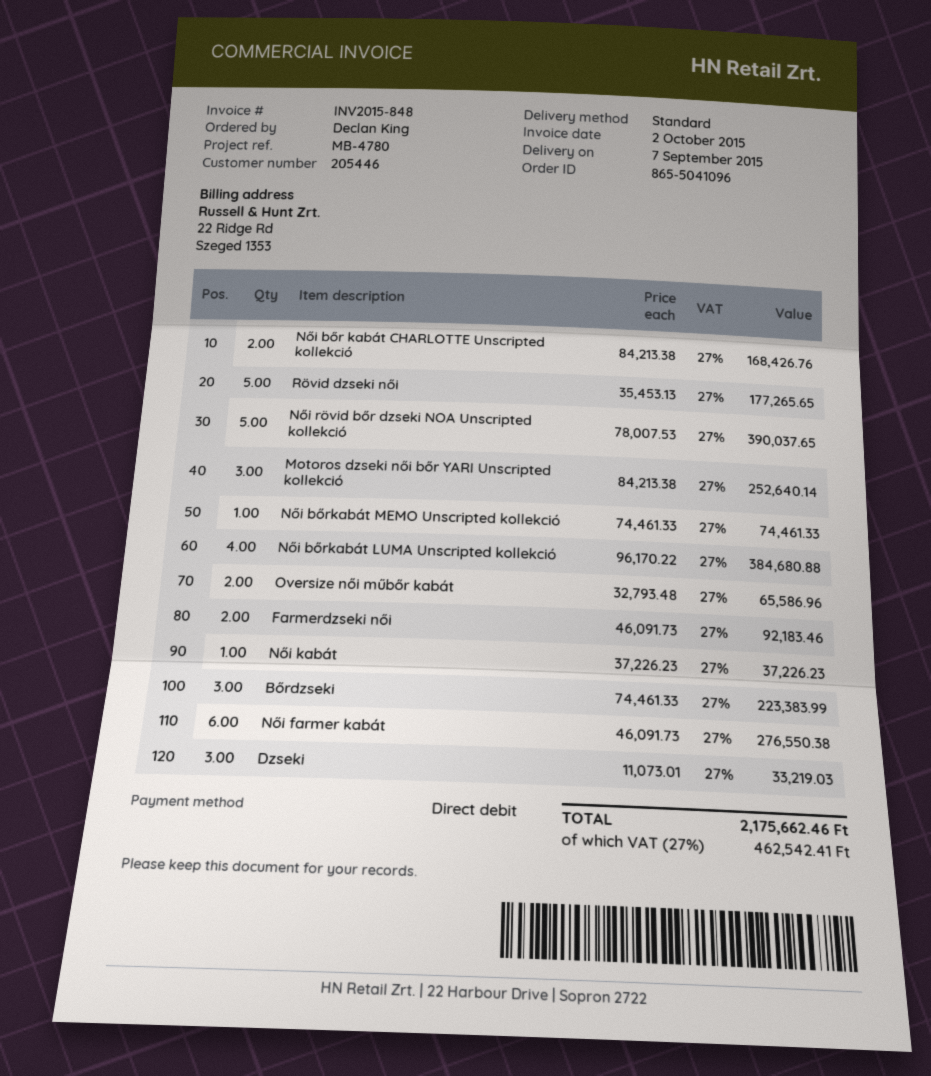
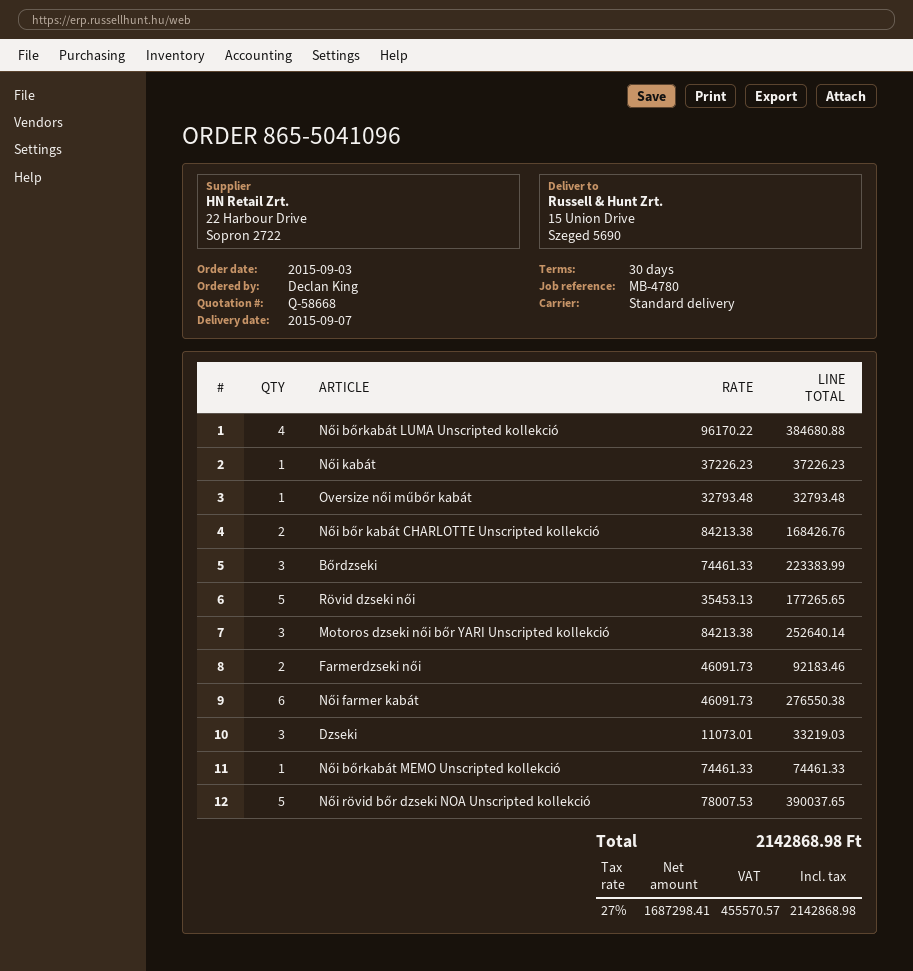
Oversize női műbőr kabát: 2 x 32793.48 = 65586.96 -> 1 x 32793.48 = 32793.48
tax: 27% = 462542.41 -> 27% = 455570.57
total: 2175662.46 -> 2142868.98

